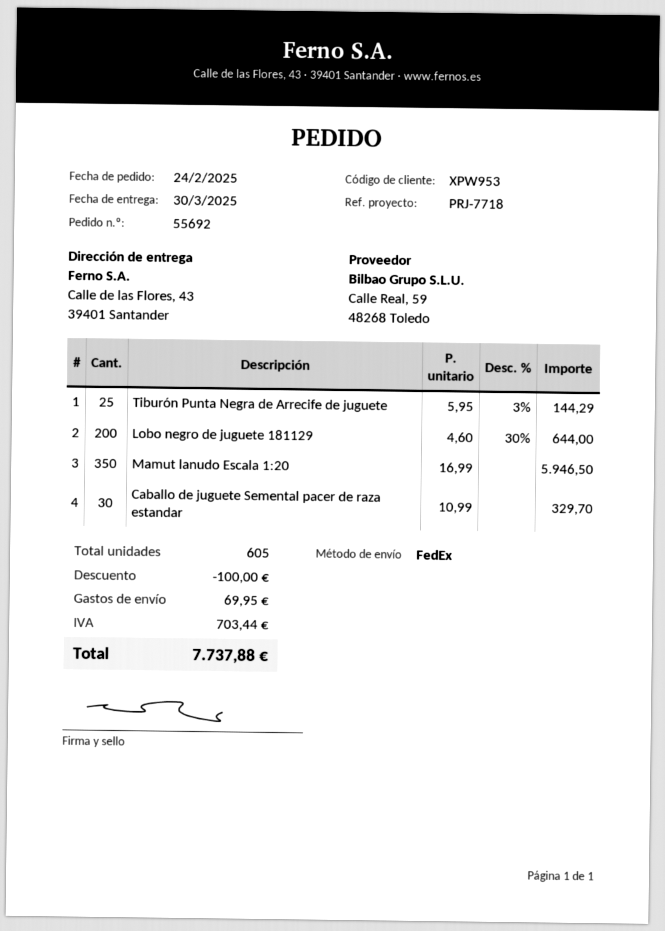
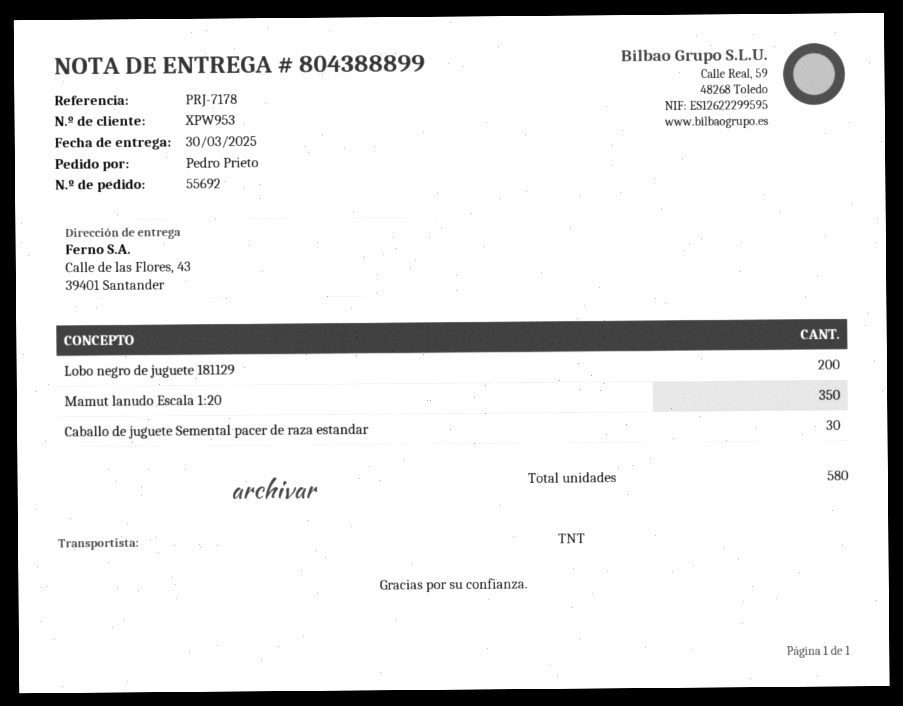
reference: PRJ-7718 -> PRJ-7178
shipping method: FedEx -> TNT
Tiburón Punta Negra de Arrecife de juguete: 25 -> none
total quantity: 605 -> 580

